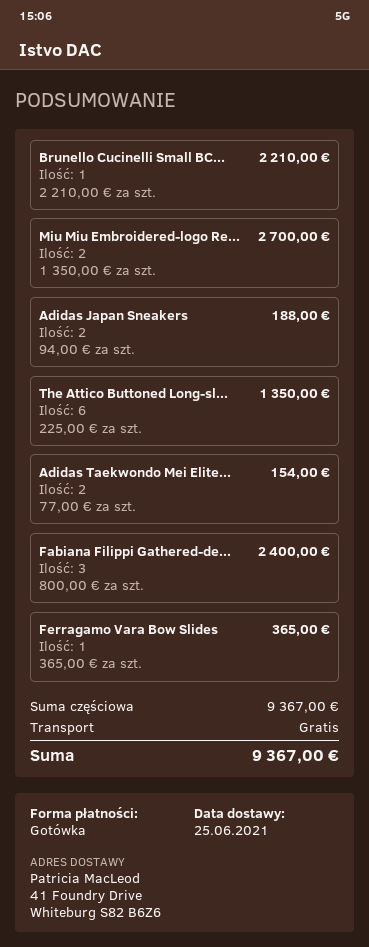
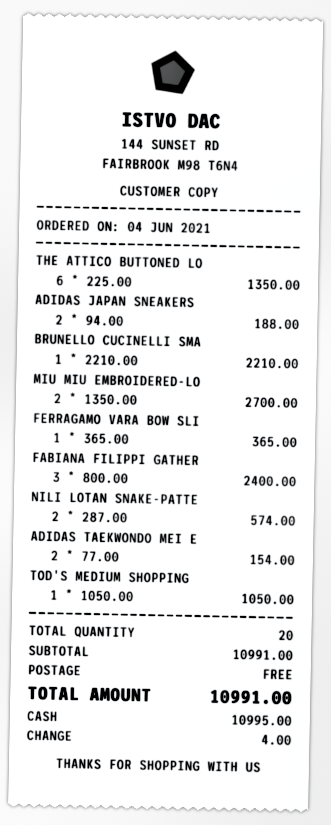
NILI LOTAN SNAKE-PATTE: none -> 2 x 287.00 = 574.00
TOD'S MEDIUM SHOPPING: none -> 1 x 1050.00 = 1050.00
subtotal: 9367.00 -> 10991.00
total: 9367.00 -> 10991.00

